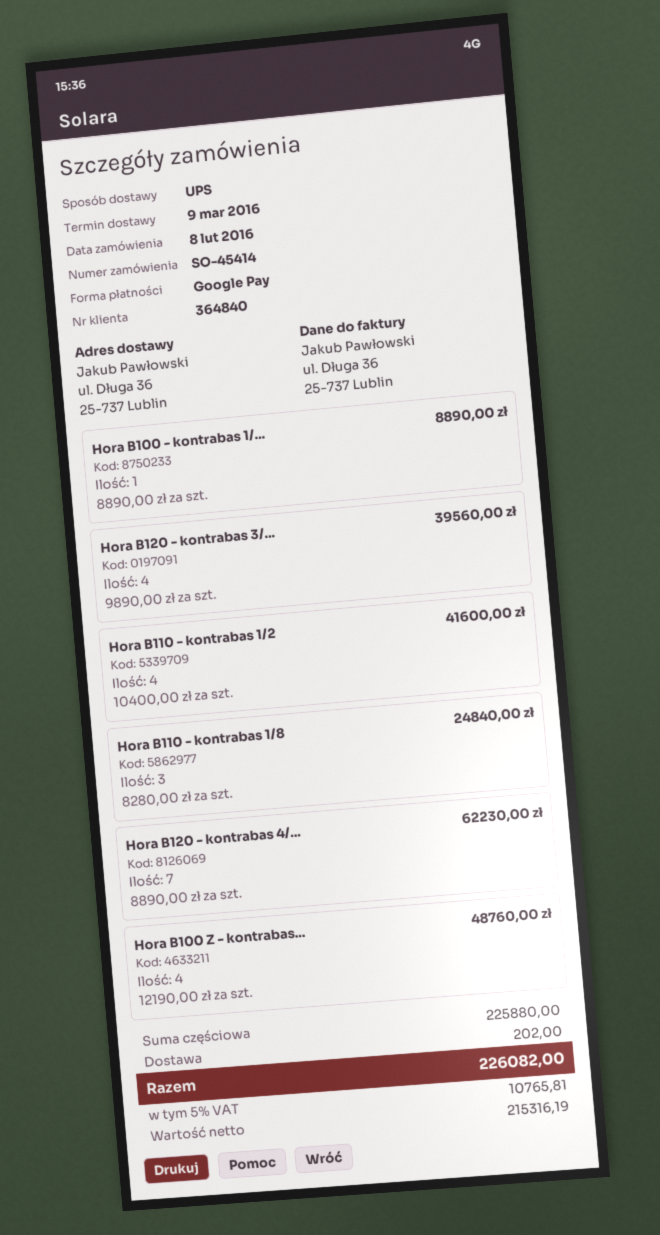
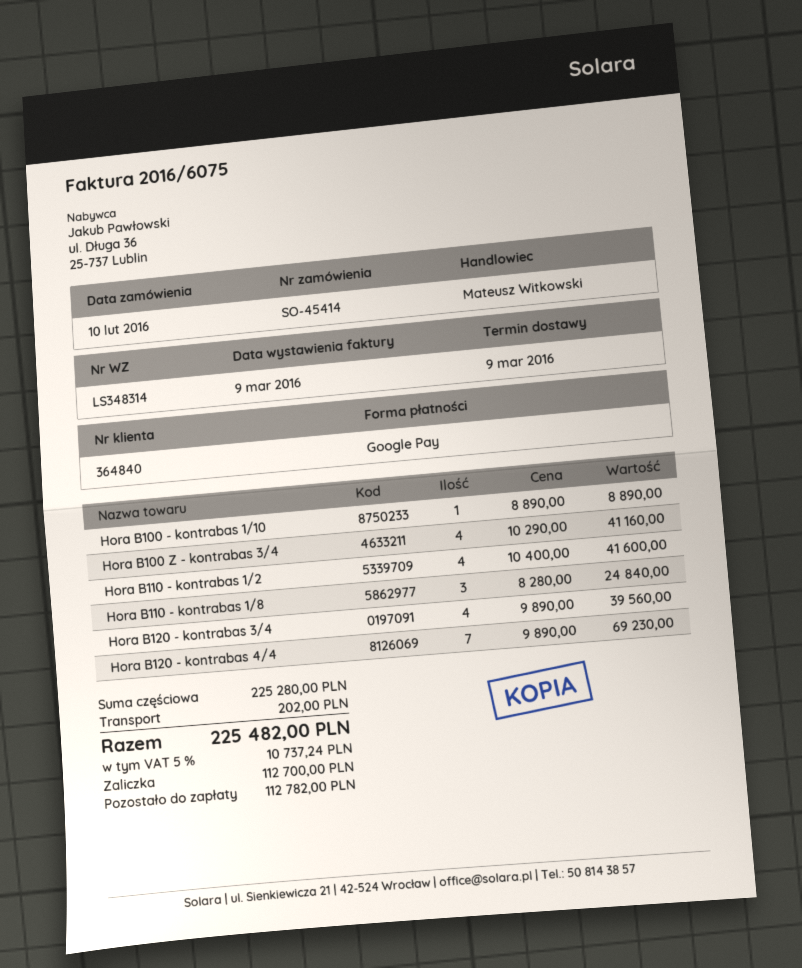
order date: 2016-02-08 -> 2016-02-10
Hora B120 - kontrabas 4/...: 7 x 8890.00 = 62230.00 -> 7 x 9890.00 = 69230.00
Hora B100 Z - kontrabas...: 4 x 12190.00 = 48760.00 -> 4 x 10290.00 = 41160.00
subtotal: 225880.00 -> 225280.00
tax: 5% = 10765.81 -> 5% = 10737.24
total: 226082.00 -> 225482.00

